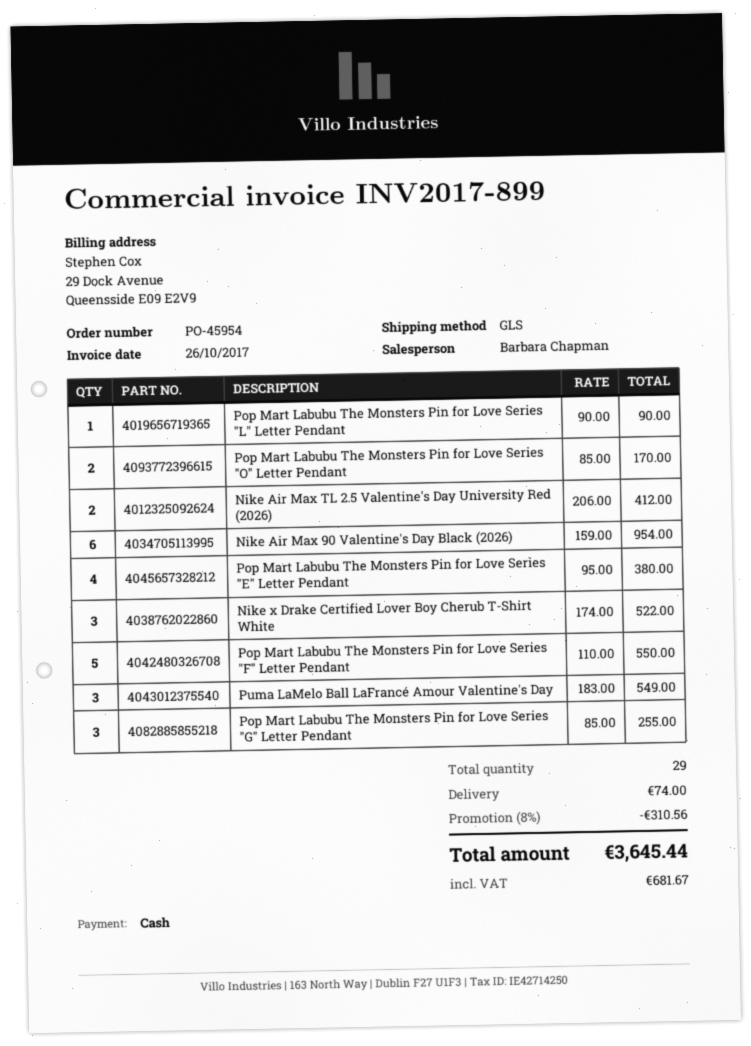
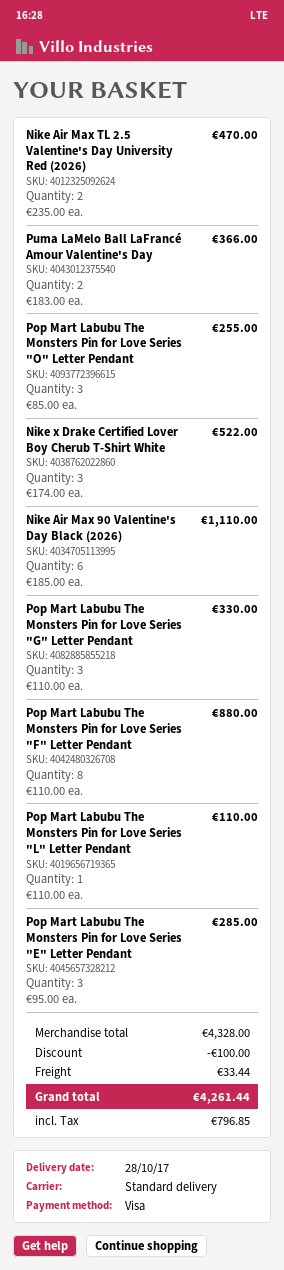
payment method: cash -> Visa
shipping method: GLS -> standard
Pop Mart Labubu The Monsters Pin for Love Series "L" Letter Pendant: 1 x 90.00 = 90.00 -> 1 x 110.00 = 110.00
Pop Mart Labubu The Monsters Pin for Love Series "O" Letter Pendant: 2 x 85.00 = 170.00 -> 3 x 85.00 = 255.00
Nike Air Max TL 2.5 Valentine's Day University Red (2026): 2 x 206.00 = 412.00 -> 2 x 235.00 = 470.00
Nike Air Max 90 Valentine's Day Black (2026): 6 x 159.00 = 954.00 -> 6 x 185.00 = 1110.00
Pop Mart Labubu The Monsters Pin for Love Series "E" Letter Pendant: 4 x 95.00 = 380.00 -> 3 x 95.00 = 285.00
Pop Mart Labubu The Monsters Pin for Love Series "F" Letter Pendant: 5 x 110.00 = 550.00 -> 8 x 110.00 = 880.00
Puma LaMelo Ball LaFrancé Amour Valentine's Day: 3 x 183.00 = 549.00 -> 2 x 183.00 = 366.00
Pop Mart Labubu The Monsters Pin for Love Series "G" Letter Pendant: 3 x 85.00 = 255.00 -> 3 x 110.00 = 330.00
discount: 310.56 -> 100.00
shipping: 74.00 -> 33.44
tax: 681.67 -> 796.85
total: 3645.44 -> 4261.44

